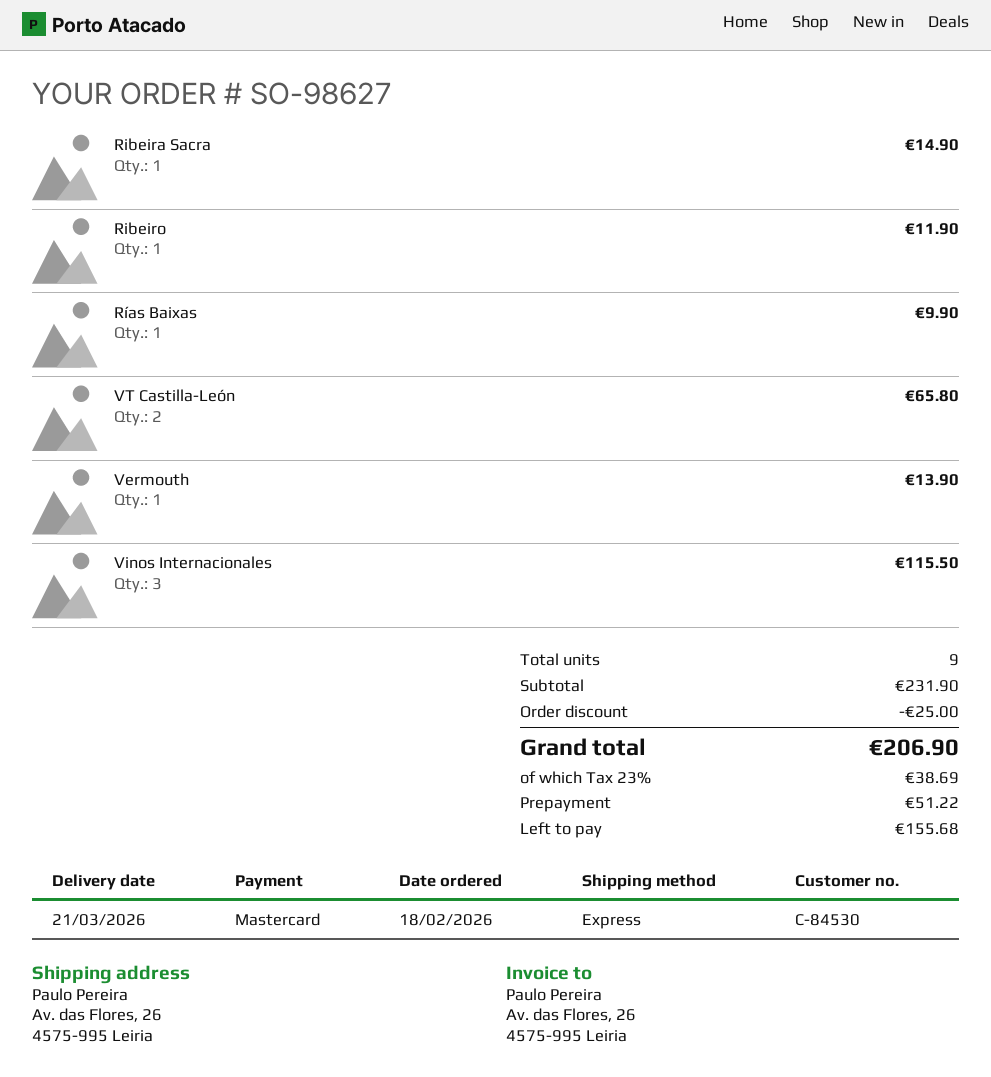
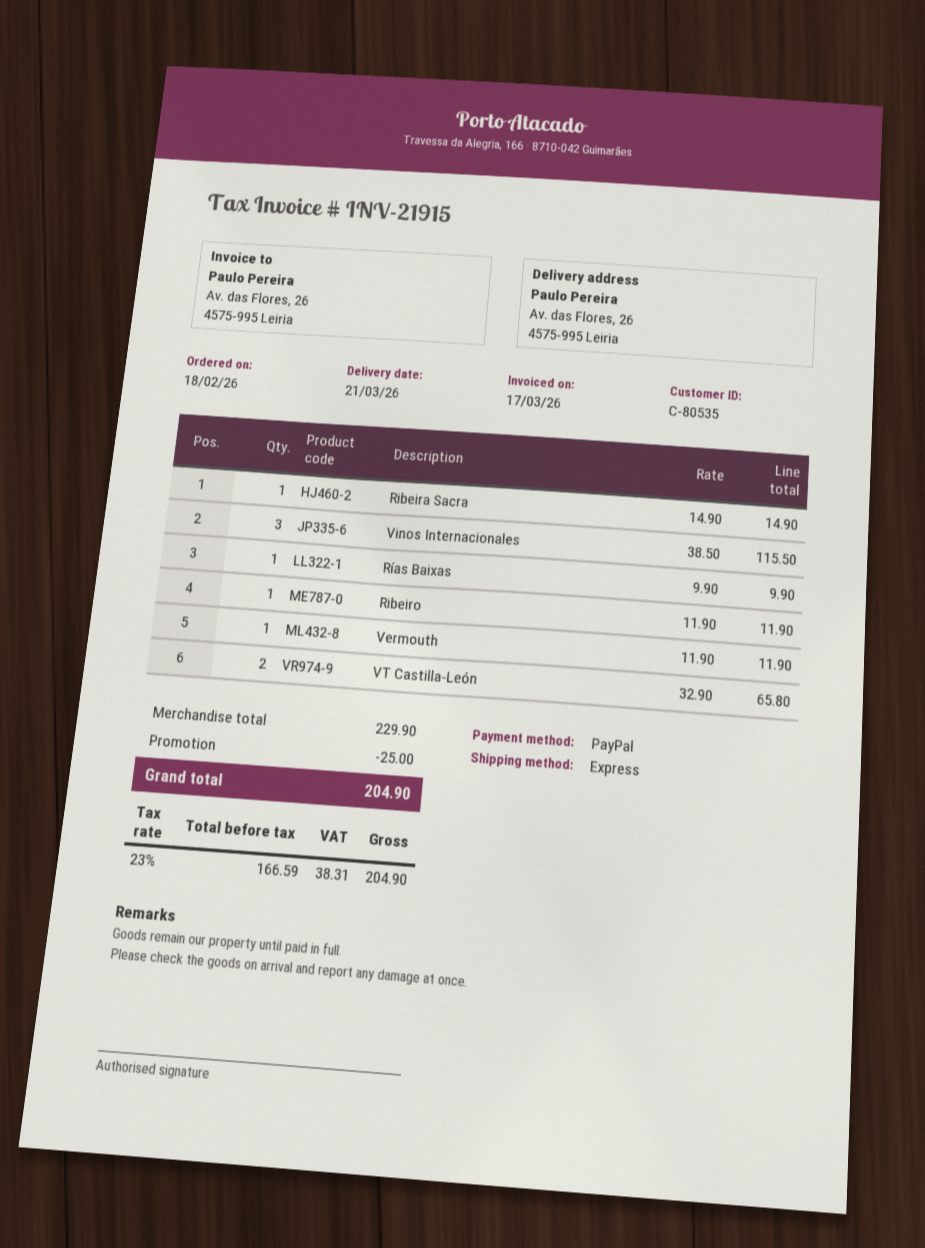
customer number: C-84530 -> C-80535
payment method: Mastercard -> PayPal
Vermouth: 1 for 13.90 -> 1 for 11.90
subtotal: 231.90 -> 229.90
tax: 23% = 38.69 -> 23% = 38.31
total: 206.90 -> 204.90

